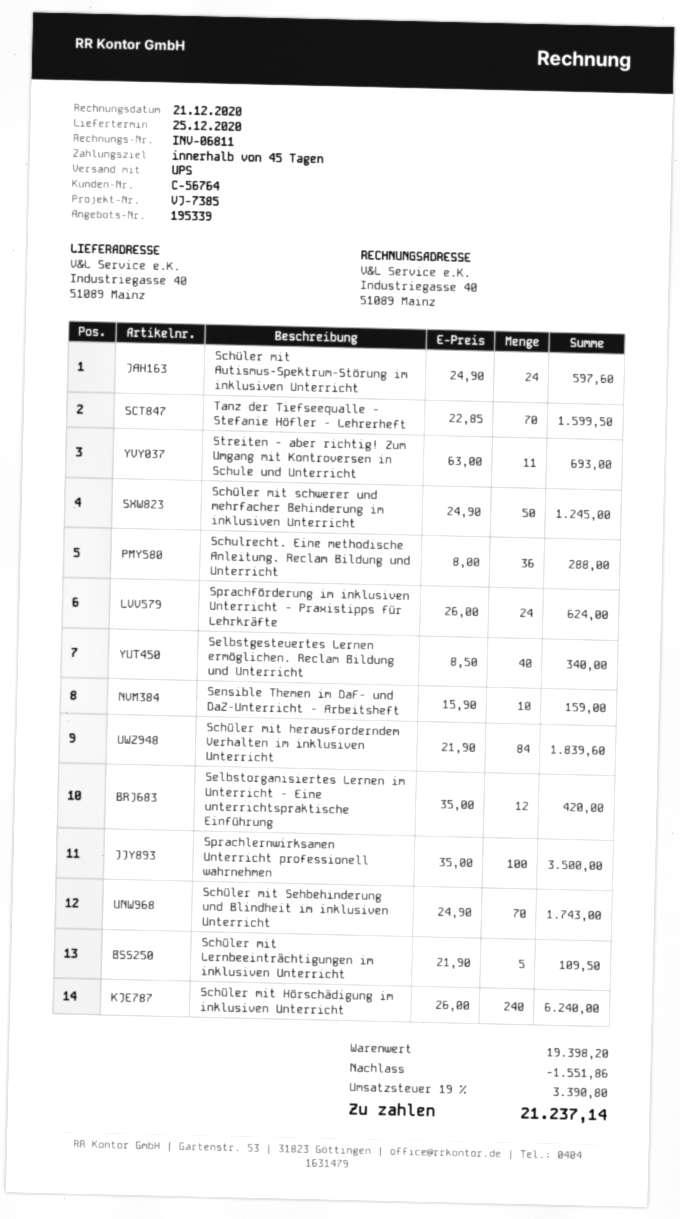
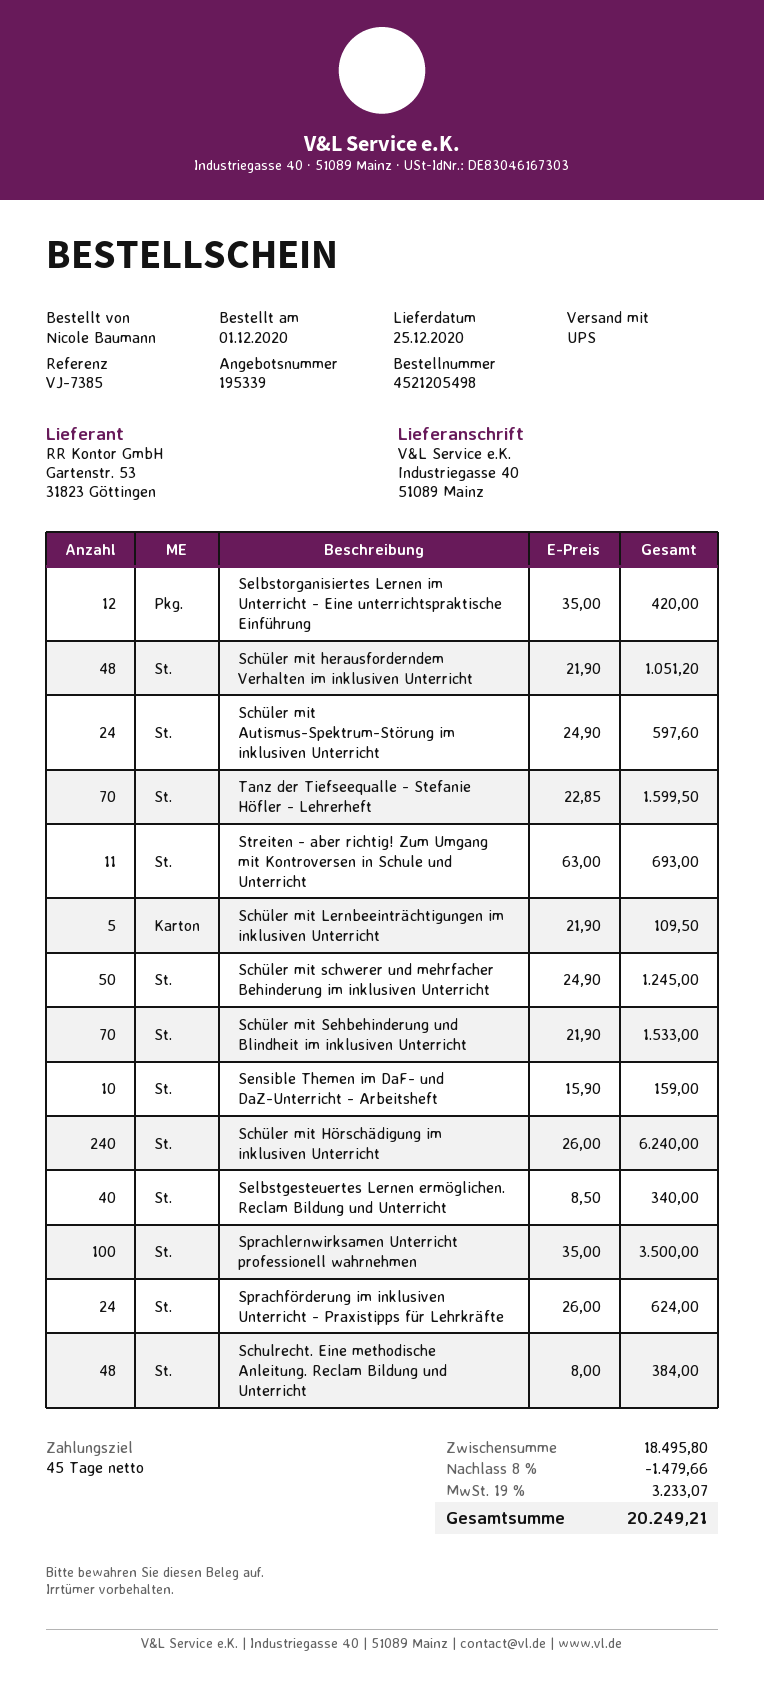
Schulrecht. Eine methodische Anleitung. Reclam Bildung und Unterricht: 36 x 8.00 = 288.00 -> 48 x 8.00 = 384.00
Schüler mit herausforderndem Verhalten im inklusiven Unterricht: 84 x 21.90 = 1839.60 -> 48 x 21.90 = 1051.20
Schüler mit Sehbehinderung und Blindheit im inklusiven Unterricht: 70 x 24.90 = 1743.00 -> 70 x 21.90 = 1533.00
subtotal: 19398.20 -> 18495.80
discount: 1551.86 -> 1479.66
tax: 19% = 3390.80 -> 19% = 3233.07
total: 21237.14 -> 20249.21

